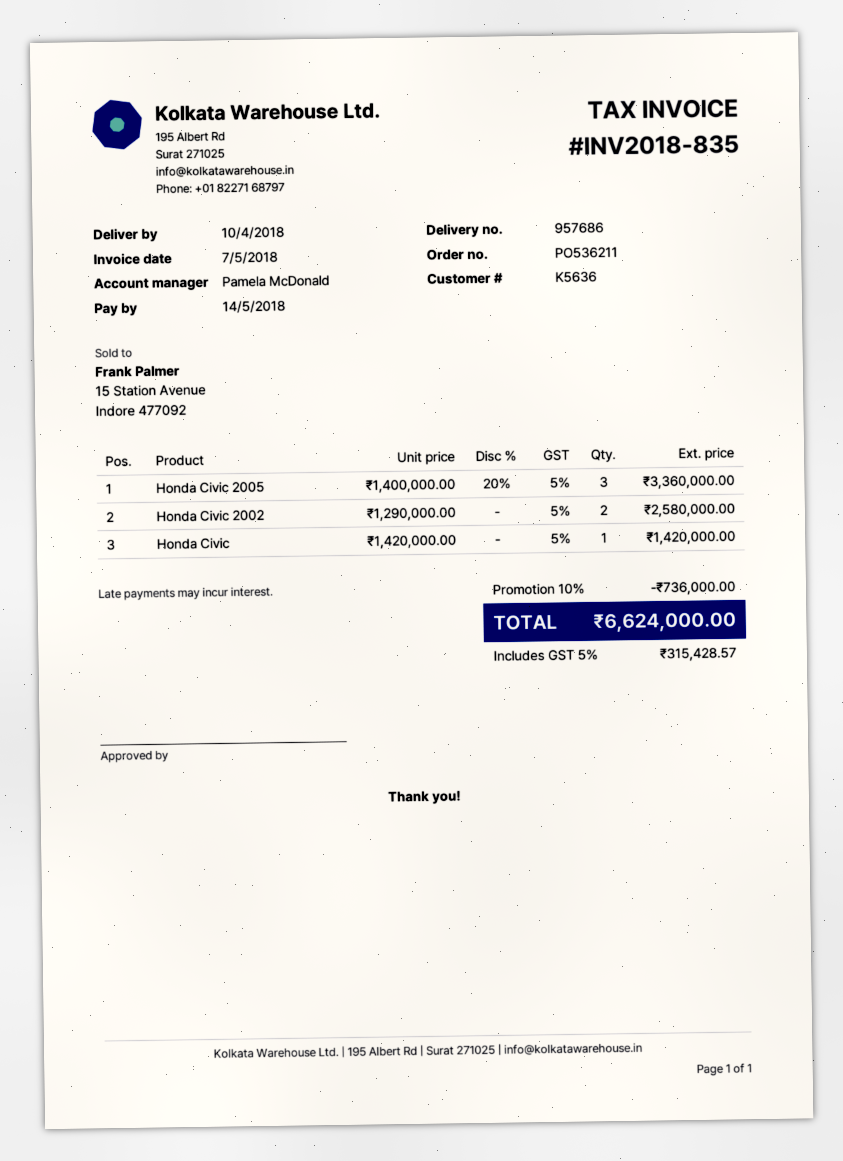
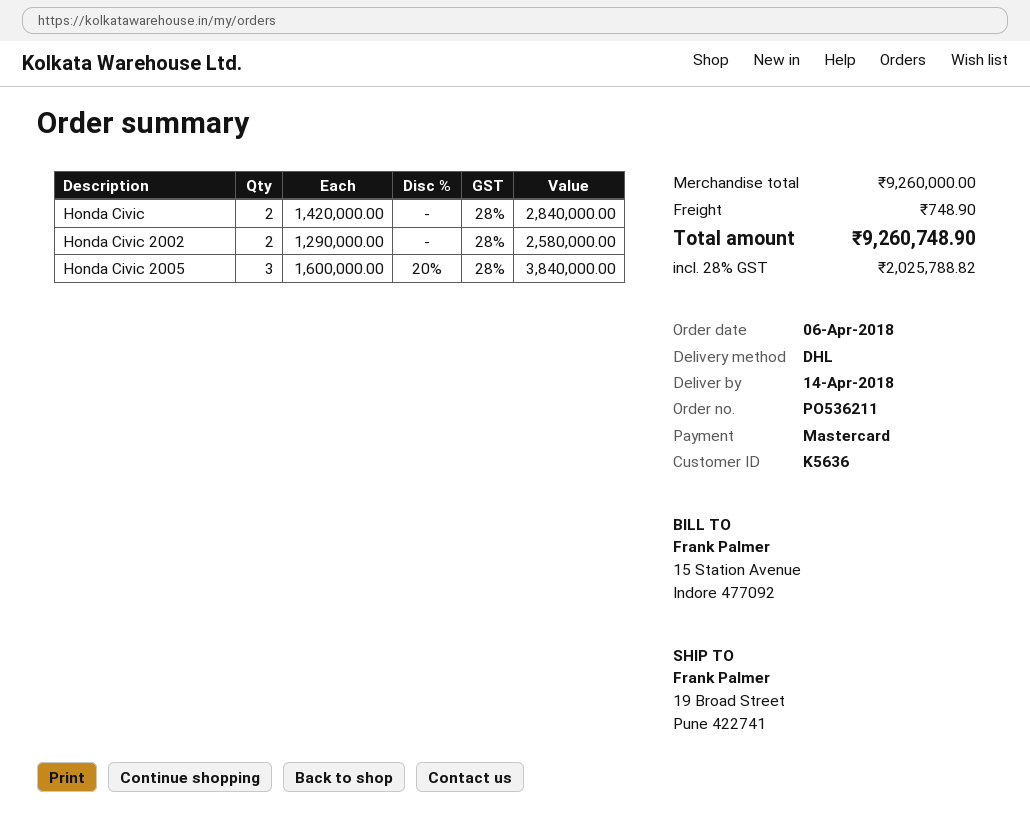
delivery date: 2018-04-10 -> 2018-04-14
Honda Civic 2005: 3 x 1400000.00 - 20% = 3360000.00 -> 3 x 1600000.00 - 20% = 3840000.00
Honda Civic: 1 x 1420000.00 = 1420000.00 -> 2 x 1420000.00 = 2840000.00
discount: 10% = 736000.00 -> none
shipping: none -> 748.90
tax: 5% = 315428.57 -> 28% = 2025788.82
total: 6624000.00 -> 9260748.90

